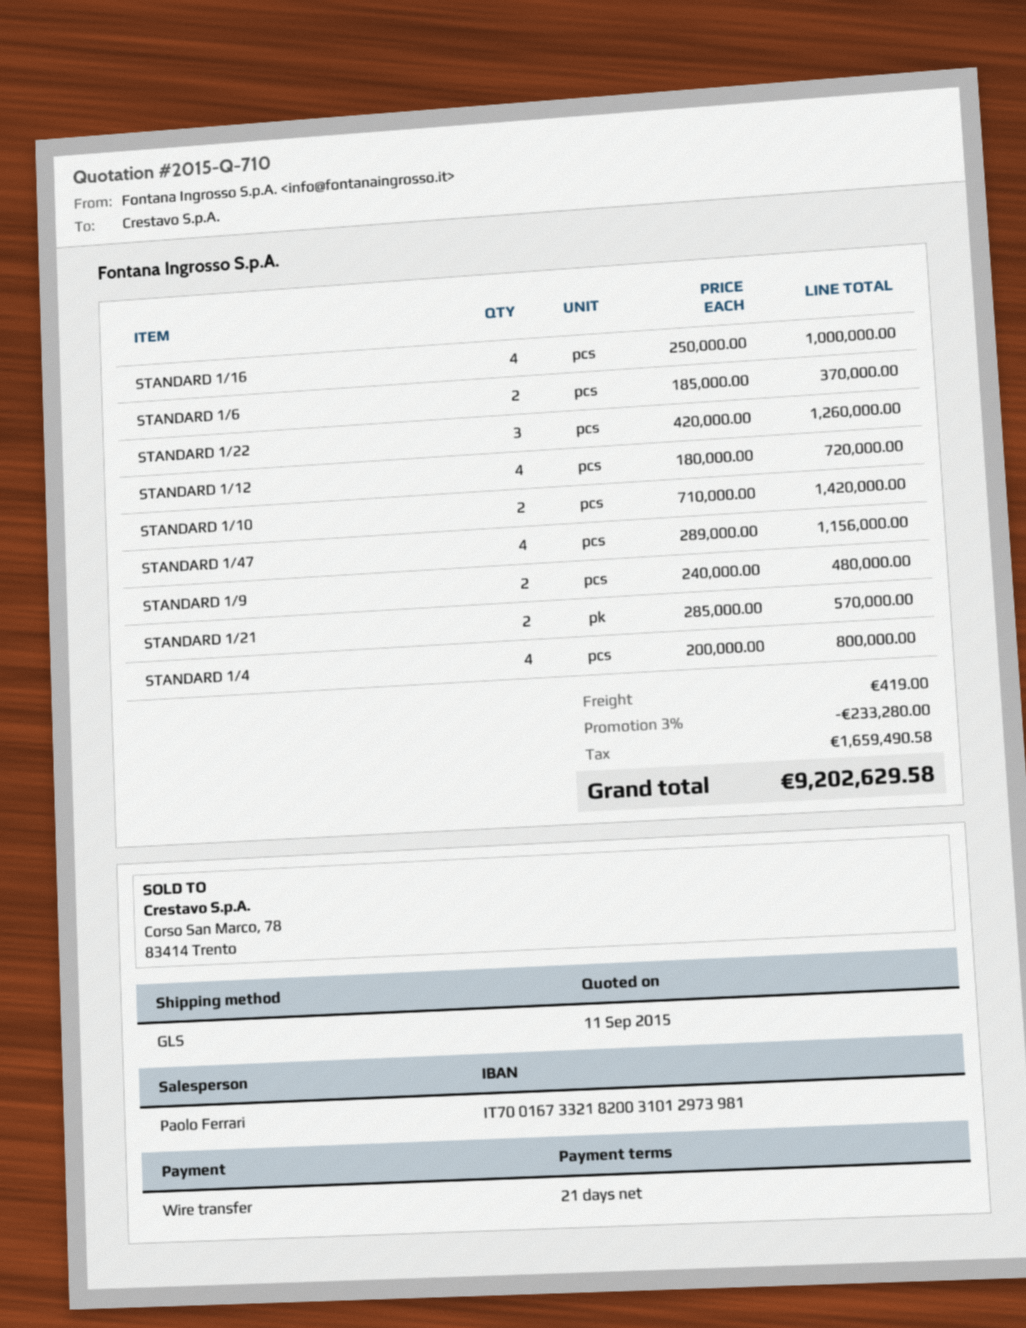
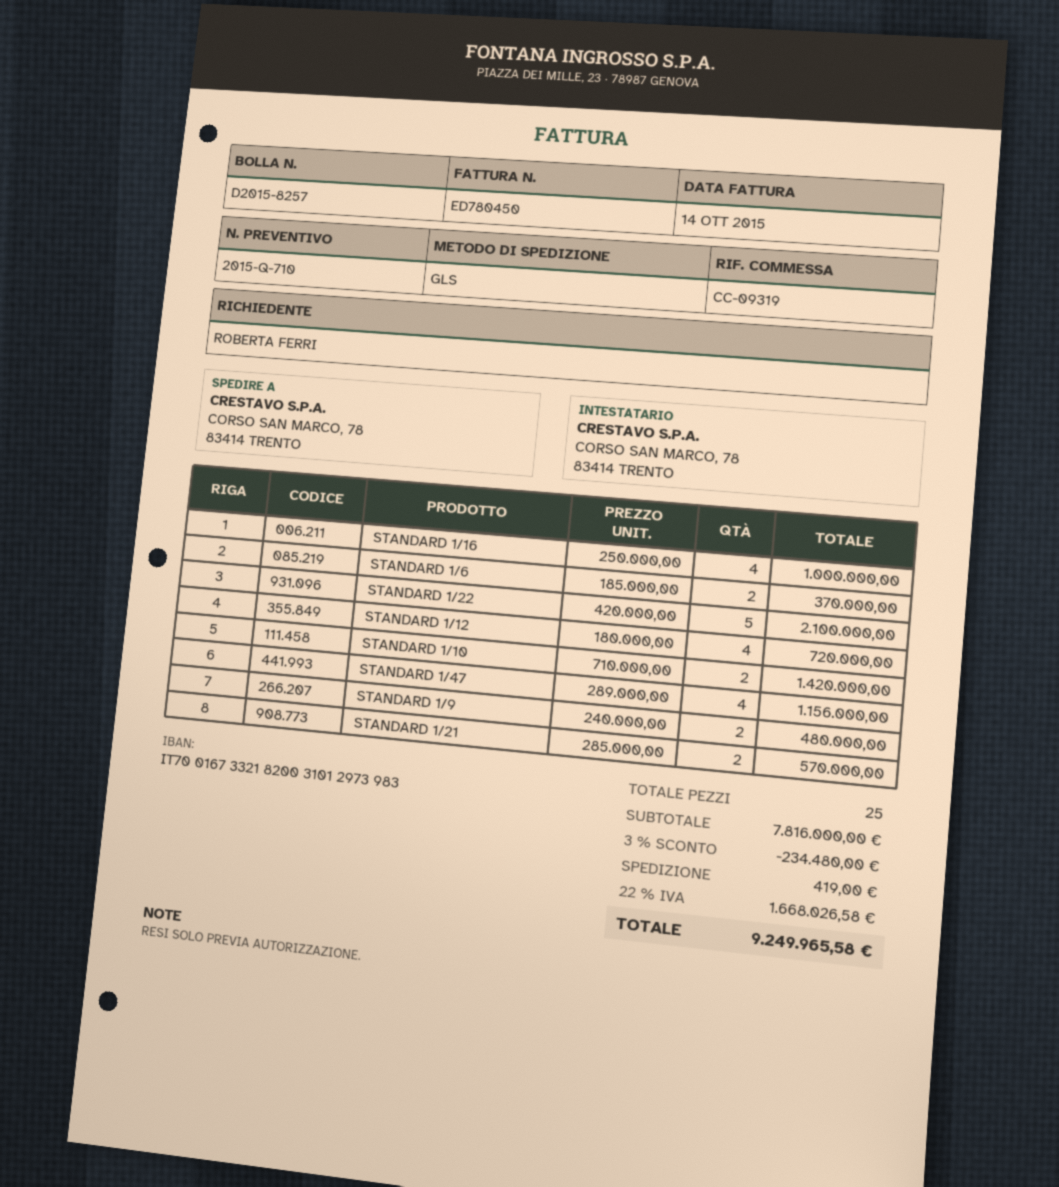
bank account: IT7001673321820031012973981 -> IT7001673321820031012973983
STANDARD 1/22: 3 x 420000.00 = 1260000.00 -> 5 x 420000.00 = 2100000.00
STANDARD 1/4: 4 x 200000.00 = 800000.00 -> none
discount: 3% = 233280.00 -> 3% = 234480.00
tax: 1659490.58 -> 1668026.58
total: 9202629.58 -> 9249965.58

